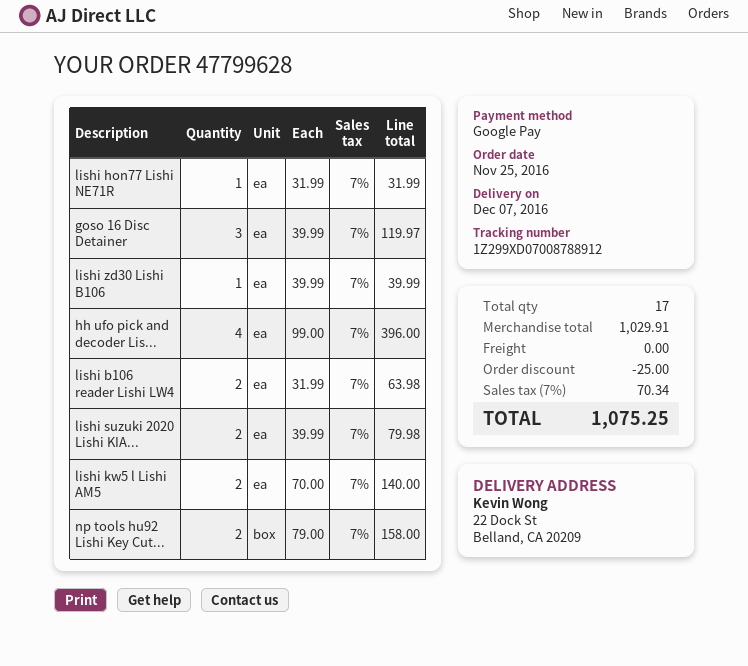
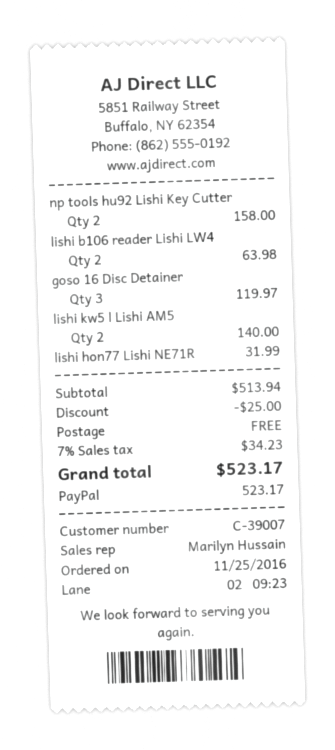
payment method: Google Pay -> PayPal
lishi zd30 Lishi B106: 1 for 39.99 -> none
hh ufo pick and decoder Lis...: 4 for 396.00 -> none
lishi suzuki 2020 Lishi KIA...: 2 for 79.98 -> none
subtotal: 1029.91 -> 513.94
tax: 7% = 70.34 -> 7% = 34.23
total: 1075.25 -> 523.17

